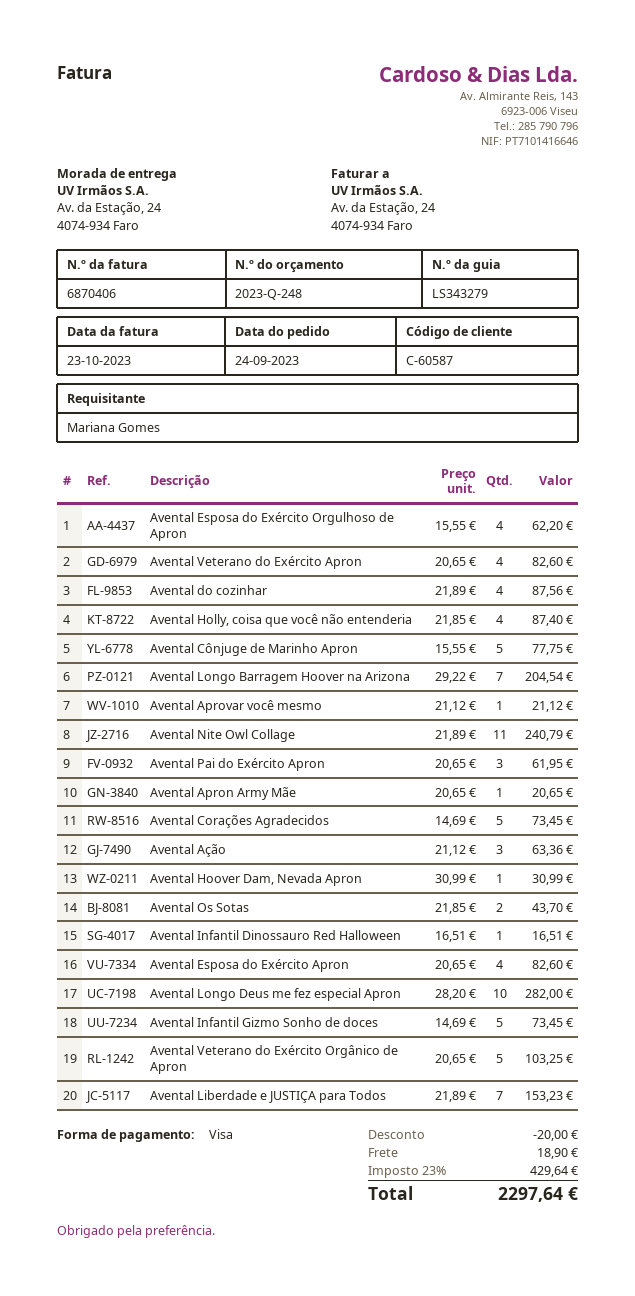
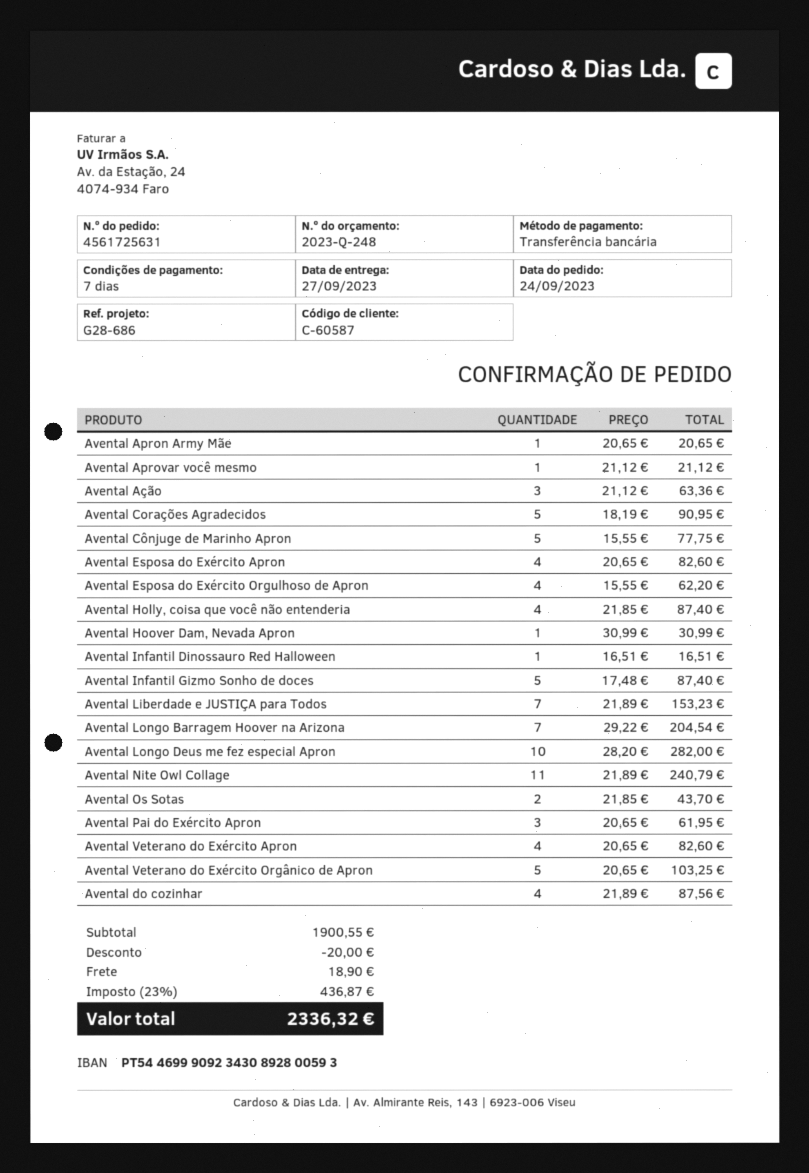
payment method: Visa -> bank transfer
Avental Corações Agradecidos: 5 x 14.69 = 73.45 -> 5 x 18.19 = 90.95
Avental Infantil Gizmo Sonho de doces: 5 x 14.69 = 73.45 -> 5 x 17.48 = 87.40
tax: 23% = 429.64 -> 23% = 436.87
total: 2297.64 -> 2336.32

